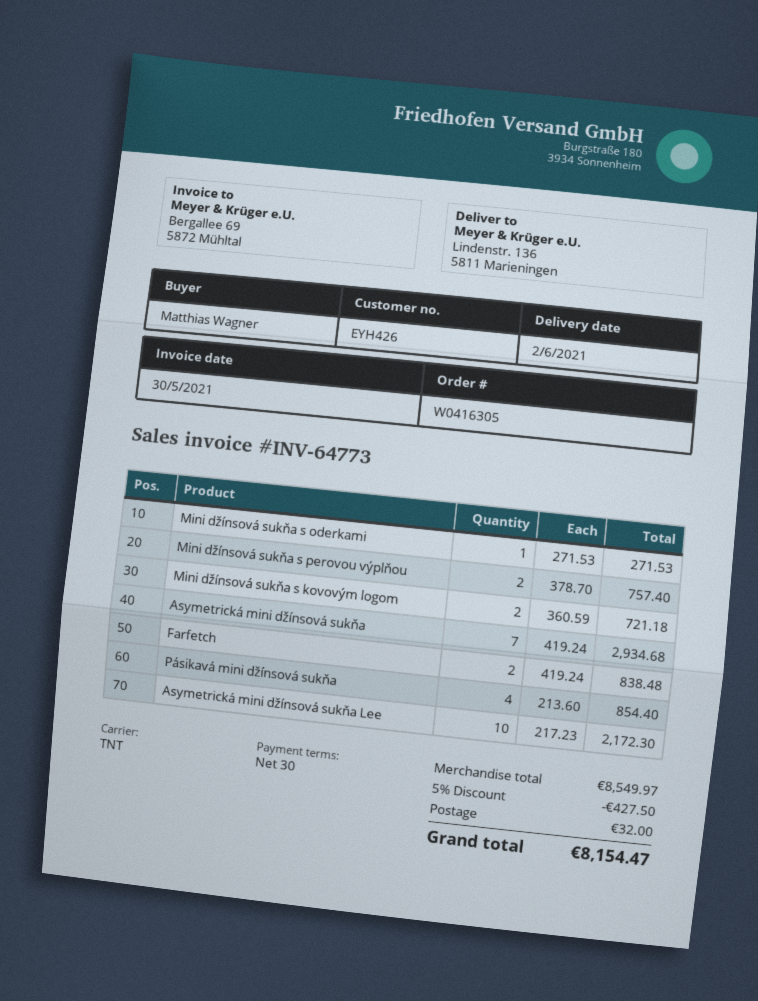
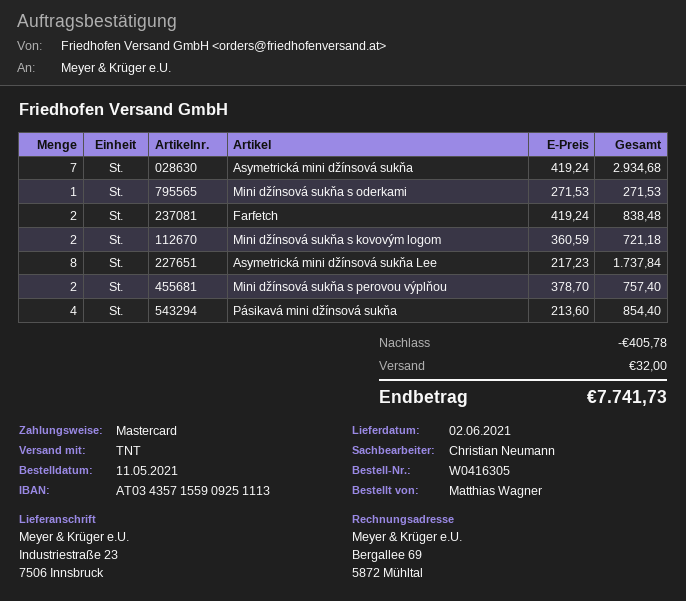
ship to: Lindenstr. 136, 5811 Marieningen -> Industriestraße 23, 7506 Innsbruck
Asymetrická mini džínsová sukňa Lee: 10 x 217.23 = 2172.30 -> 8 x 217.23 = 1737.84
discount: 427.50 -> 405.78
total: 8154.47 -> 7741.73

